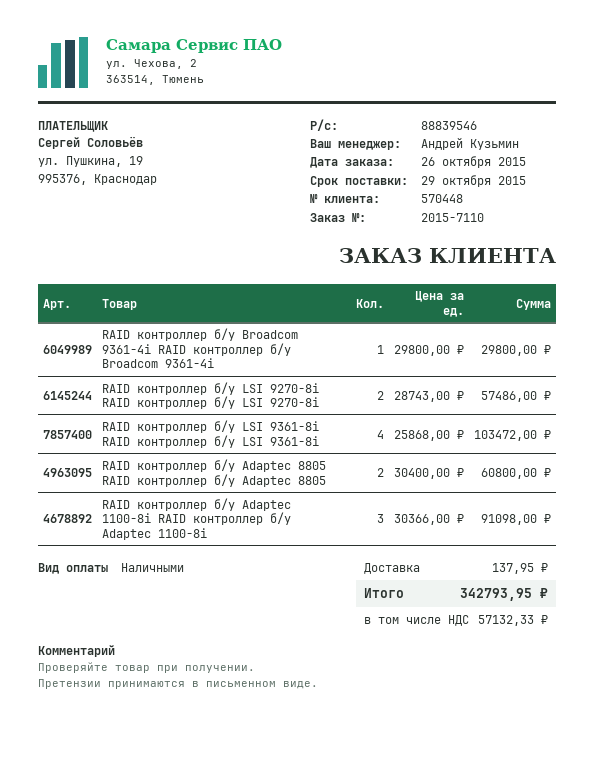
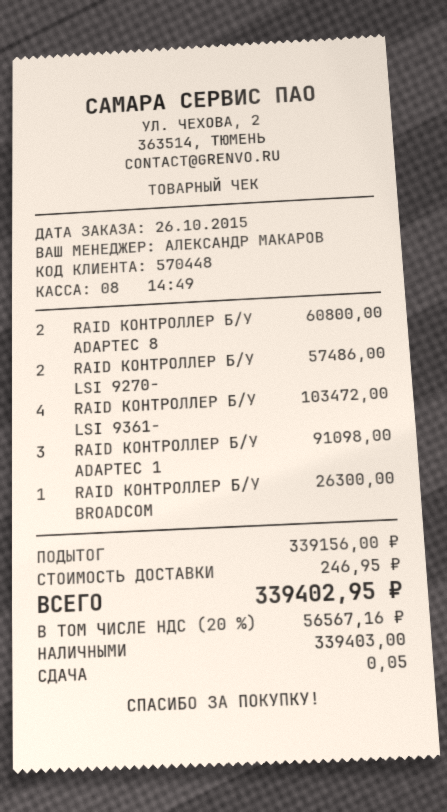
sales rep: Андрей Кузьмин -> АЛЕКСАНДР МАКАРОВ
RAID контроллер б/у Broadcom 9361-4i RAID контроллер б/у Broadcom 9361-4i: 1 for 29800.00 -> 1 for 26300.00
shipping: 137.95 -> 246.95
tax: 57132.33 -> 56567.16
total: 342793.95 -> 339402.95

